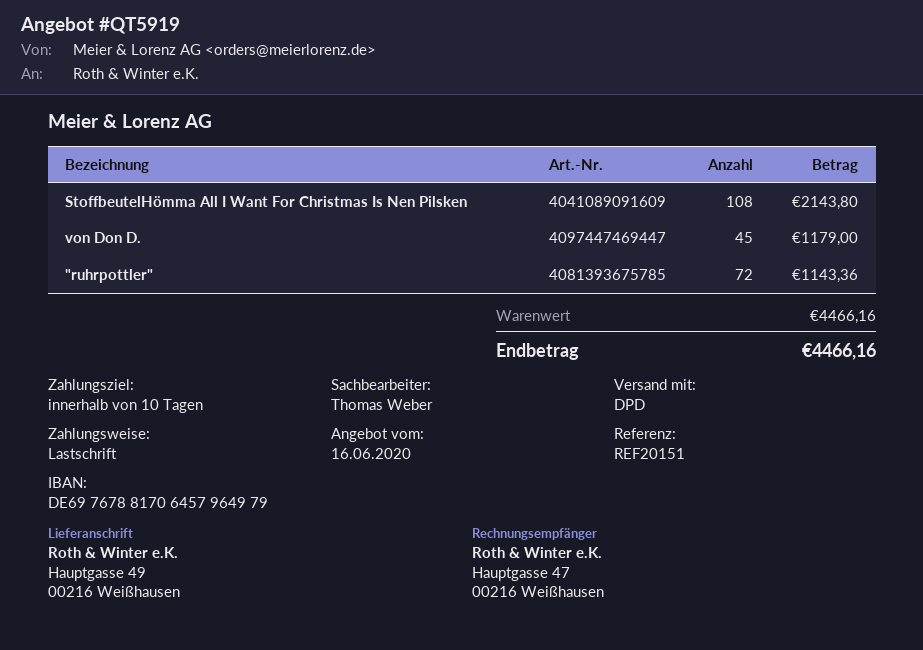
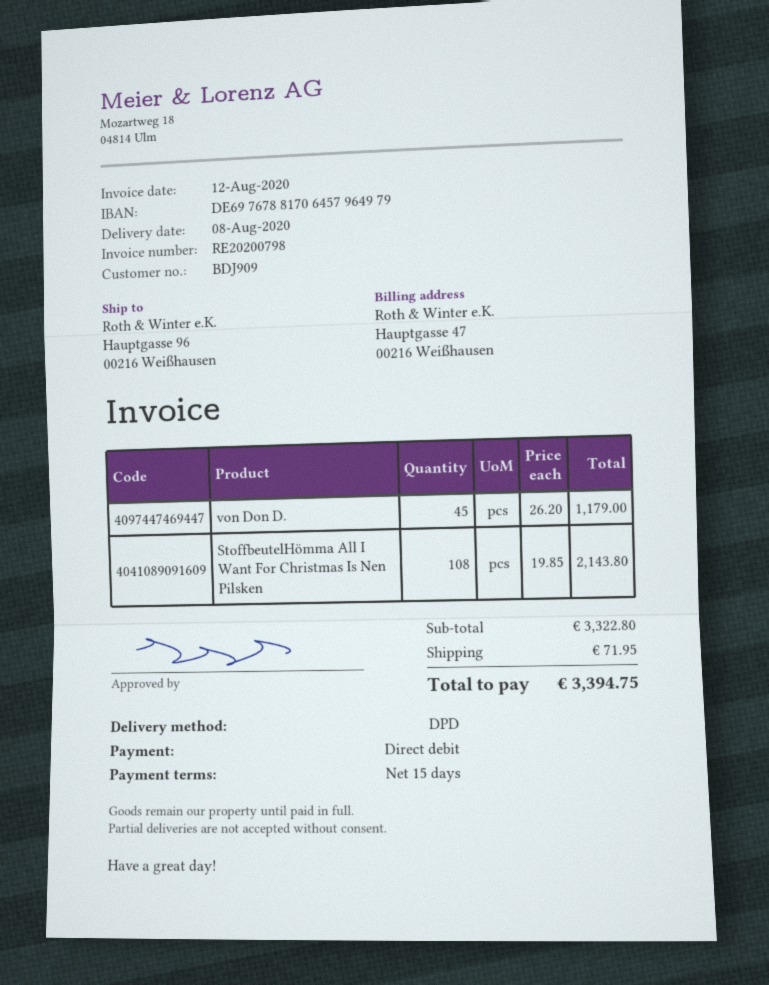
payment terms: 10 days -> 15 days
ship to: Hauptgasse 49, 00216 Weißhausen -> Hauptgasse 96, 00216 Weißhausen
"ruhrpottler": 72 for 1143.36 -> none
subtotal: 4466.16 -> 3322.80
shipping: none -> 71.95
total: 4466.16 -> 3394.75

